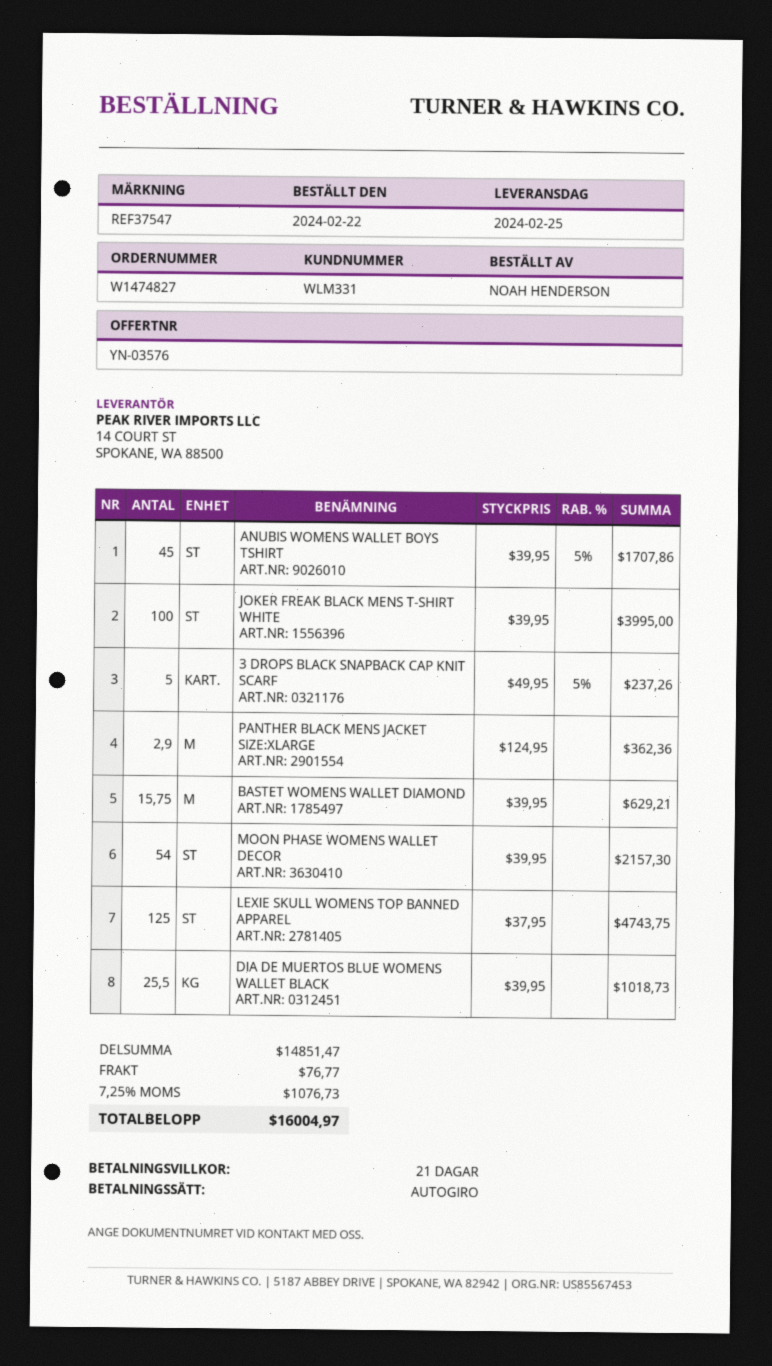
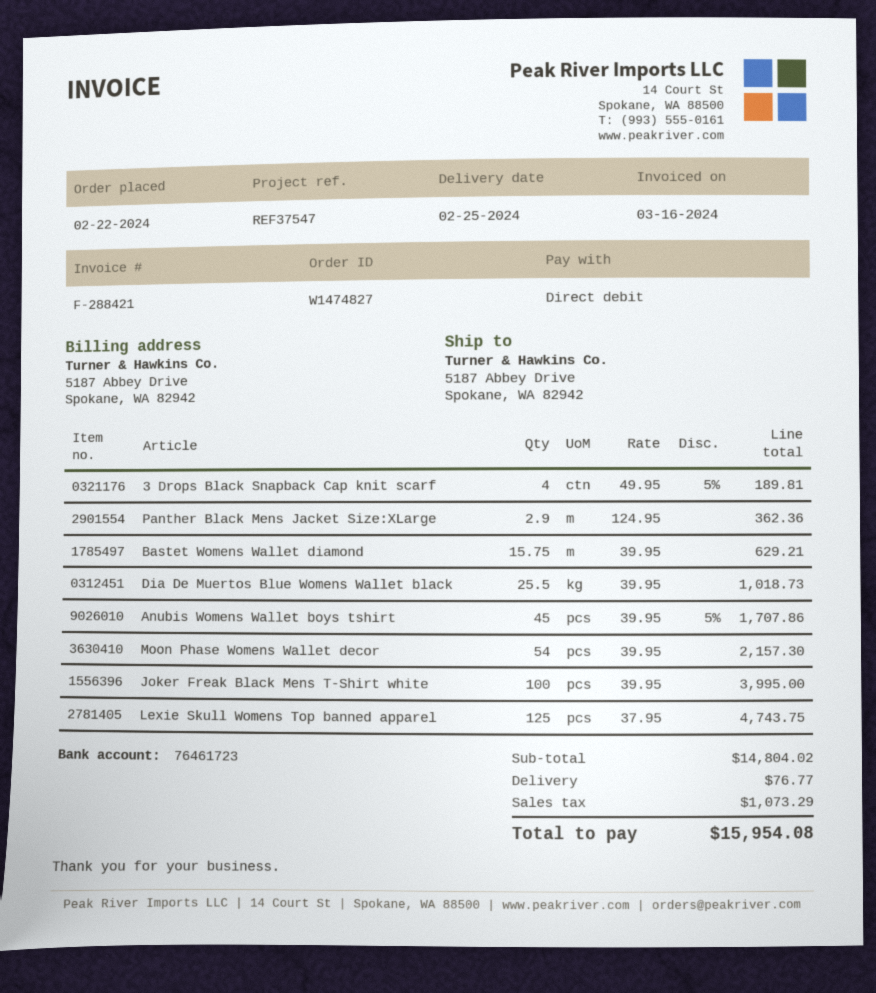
3 DROPS BLACK SNAPBACK CAP KNIT SCARF: 5 x 49.95 - 5% = 237.26 -> 4 x 49.95 - 5% = 189.81
subtotal: 14851.47 -> 14804.02
tax: 1076.73 -> 1073.29
total: 16004.97 -> 15954.08

